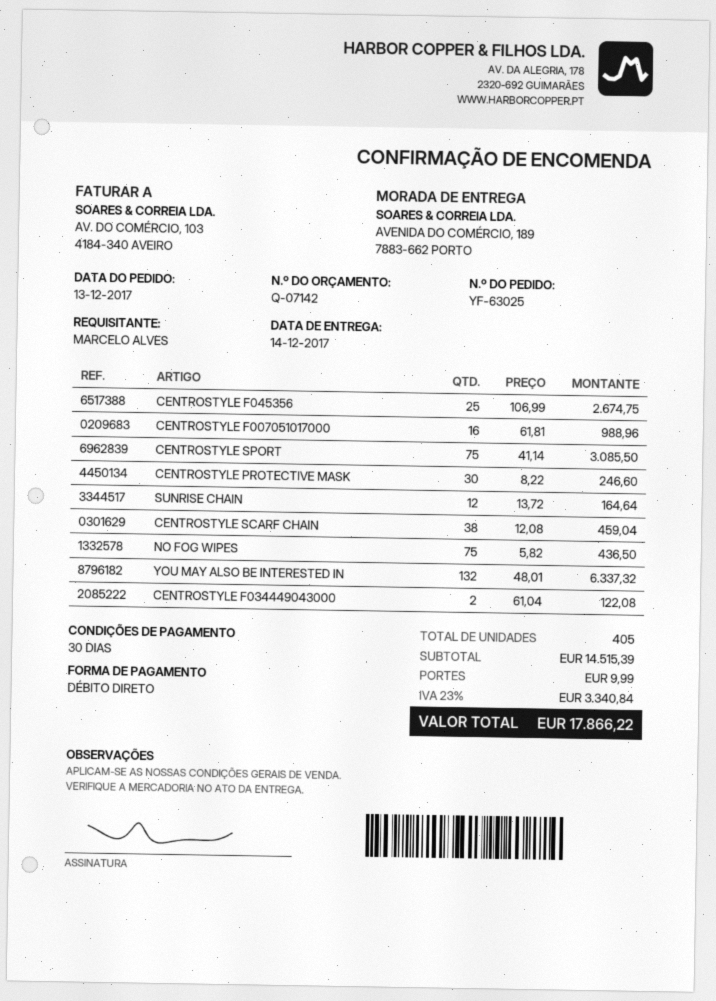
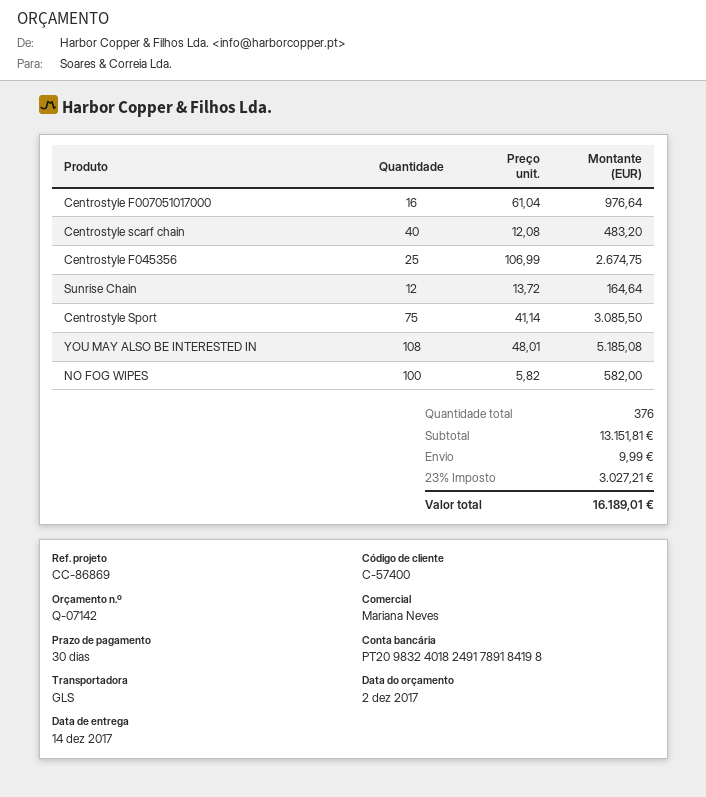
CENTROSTYLE F007051017000: 16 x 61.81 = 988.96 -> 16 x 61.04 = 976.64
CENTROSTYLE PROTECTIVE MASK: 30 x 8.22 = 246.60 -> none
CENTROSTYLE SCARF CHAIN: 38 x 12.08 = 459.04 -> 40 x 12.08 = 483.20
NO FOG WIPES: 75 x 5.82 = 436.50 -> 100 x 5.82 = 582.00
YOU MAY ALSO BE INTERESTED IN: 132 x 48.01 = 6337.32 -> 108 x 48.01 = 5185.08
CENTROSTYLE F034449043000: 2 x 61.04 = 122.08 -> none
total quantity: 405 -> 376
subtotal: 14515.39 -> 13151.81
tax: 23% = 3340.84 -> 23% = 3027.21
total: 17866.22 -> 16189.01

